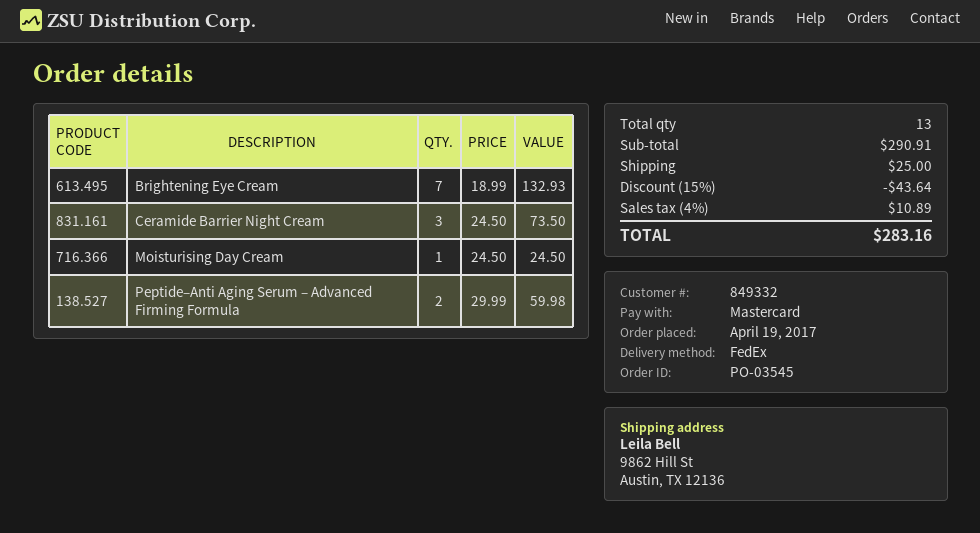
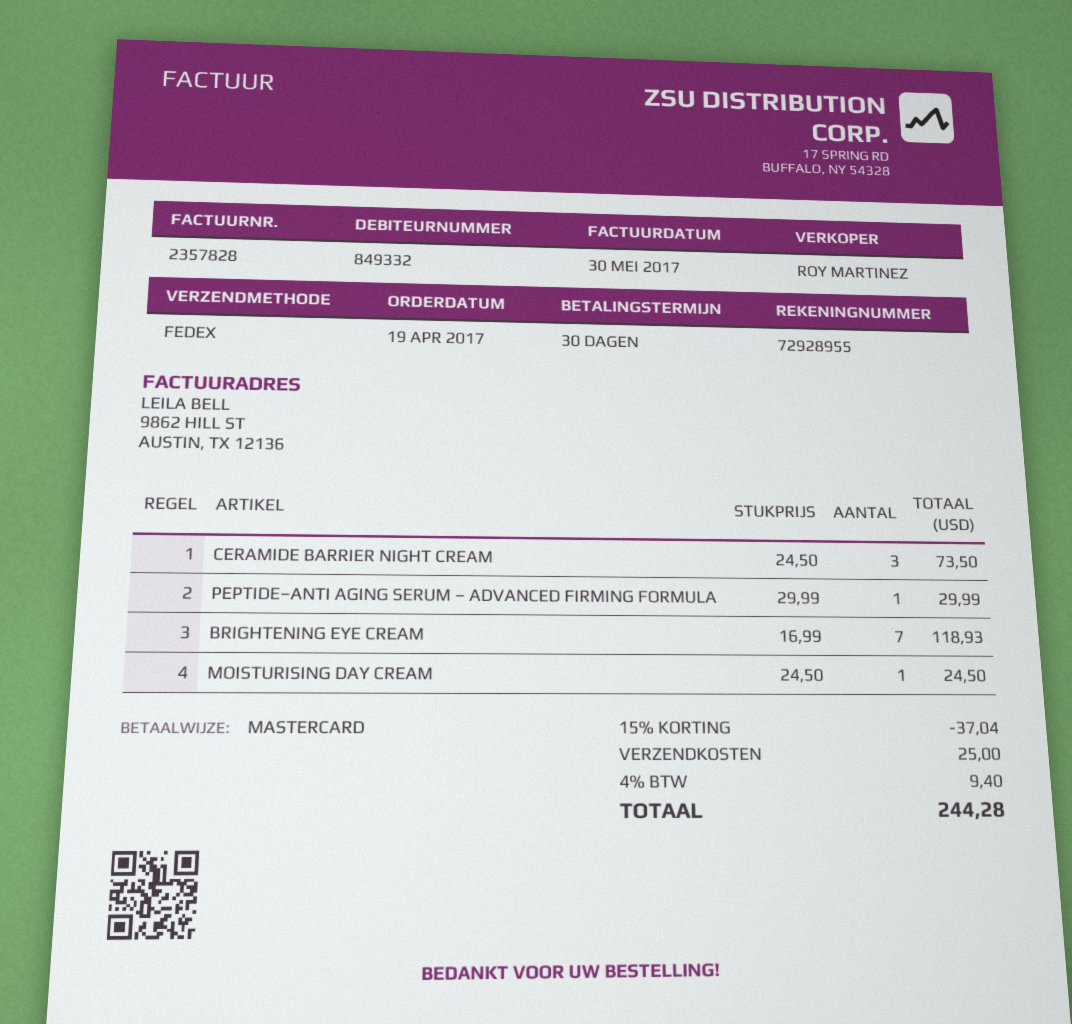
Brightening Eye Cream: 7 x 18.99 = 132.93 -> 7 x 16.99 = 118.93
Peptide–Anti Aging Serum – Advanced Firming Formula: 2 x 29.99 = 59.98 -> 1 x 29.99 = 29.99
discount: 15% = 43.64 -> 15% = 37.04
tax: 4% = 10.89 -> 4% = 9.40
total: 283.16 -> 244.28

